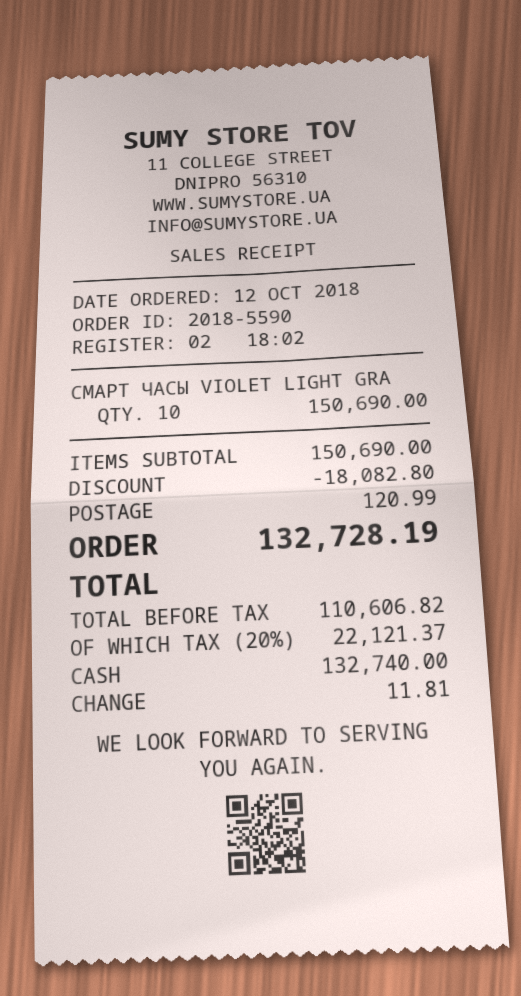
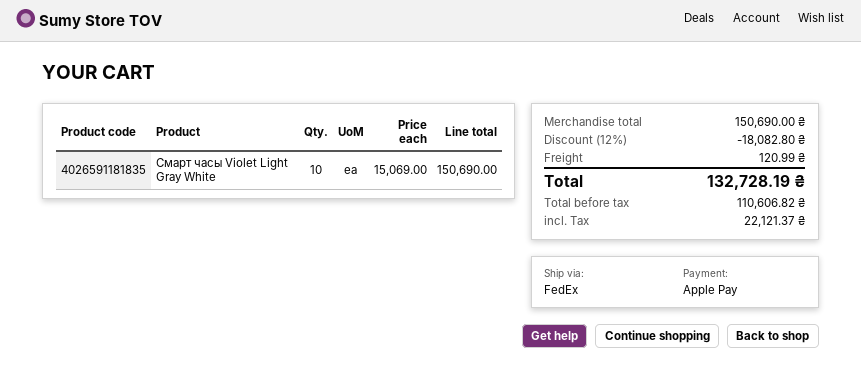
payment method: cash -> Apple Pay

